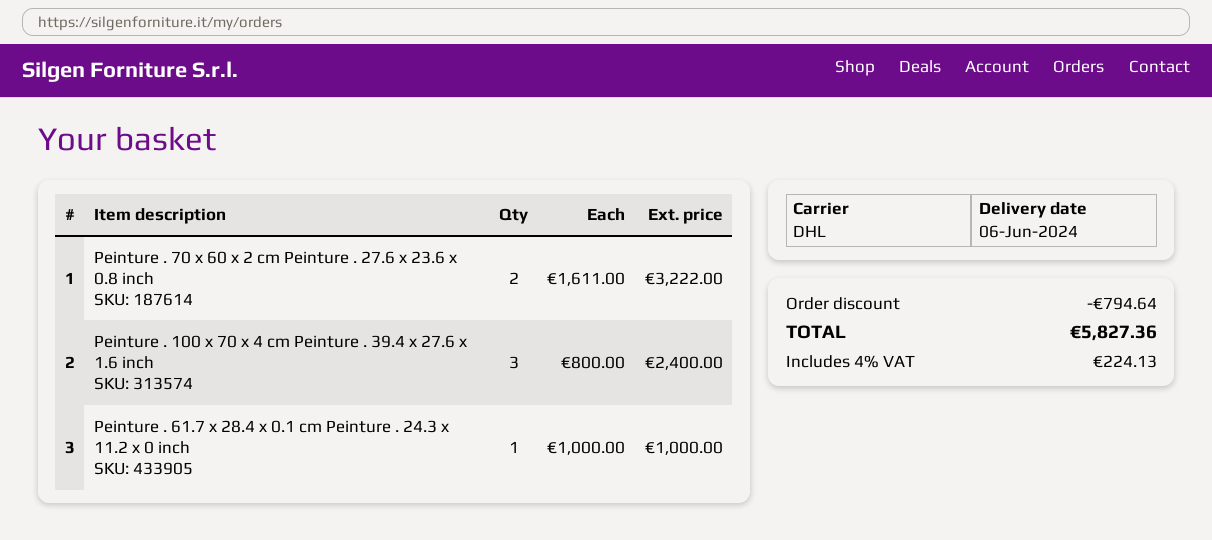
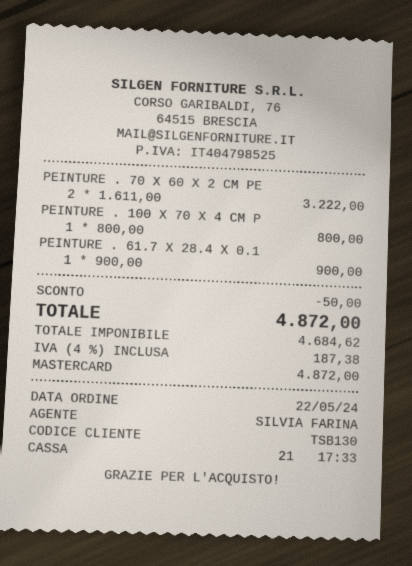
Peinture . 100 x 70 x 4 cm Peinture . 39.4 x 27.6 x 1.6 inch: 3 x 800.00 = 2400.00 -> 1 x 800.00 = 800.00
Peinture . 61.7 x 28.4 x 0.1 cm Peinture . 24.3 x 11.2 x 0 inch: 1 x 1000.00 = 1000.00 -> 1 x 900.00 = 900.00
discount: 794.64 -> 50.00
tax: 4% = 224.13 -> 4% = 187.38
total: 5827.36 -> 4872.00

